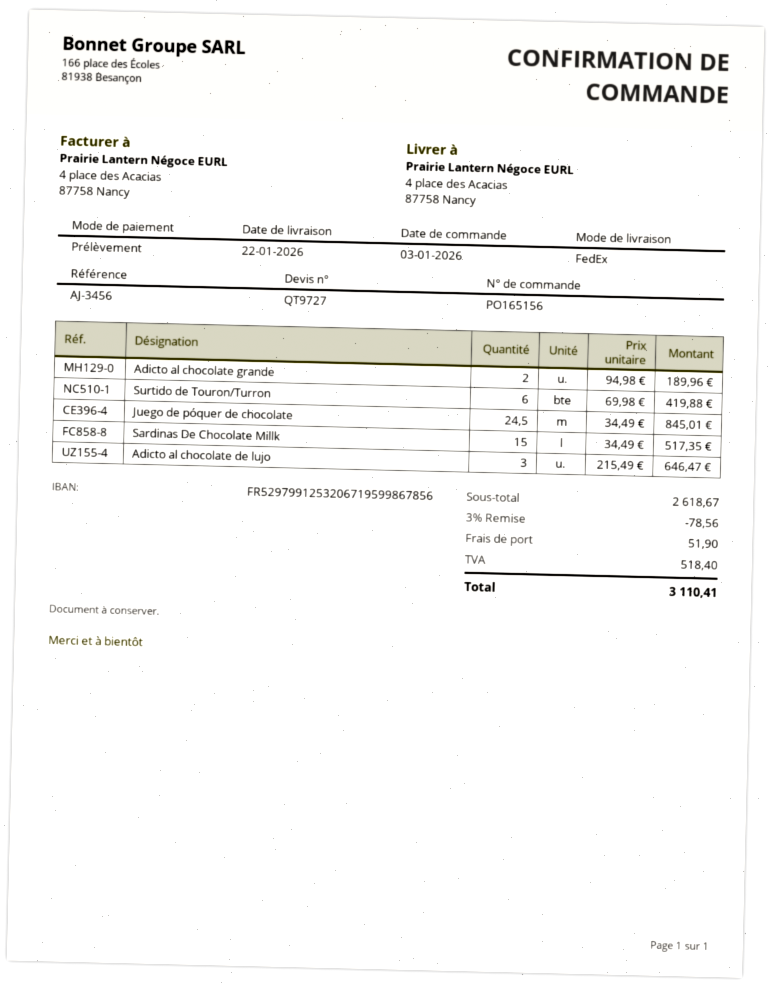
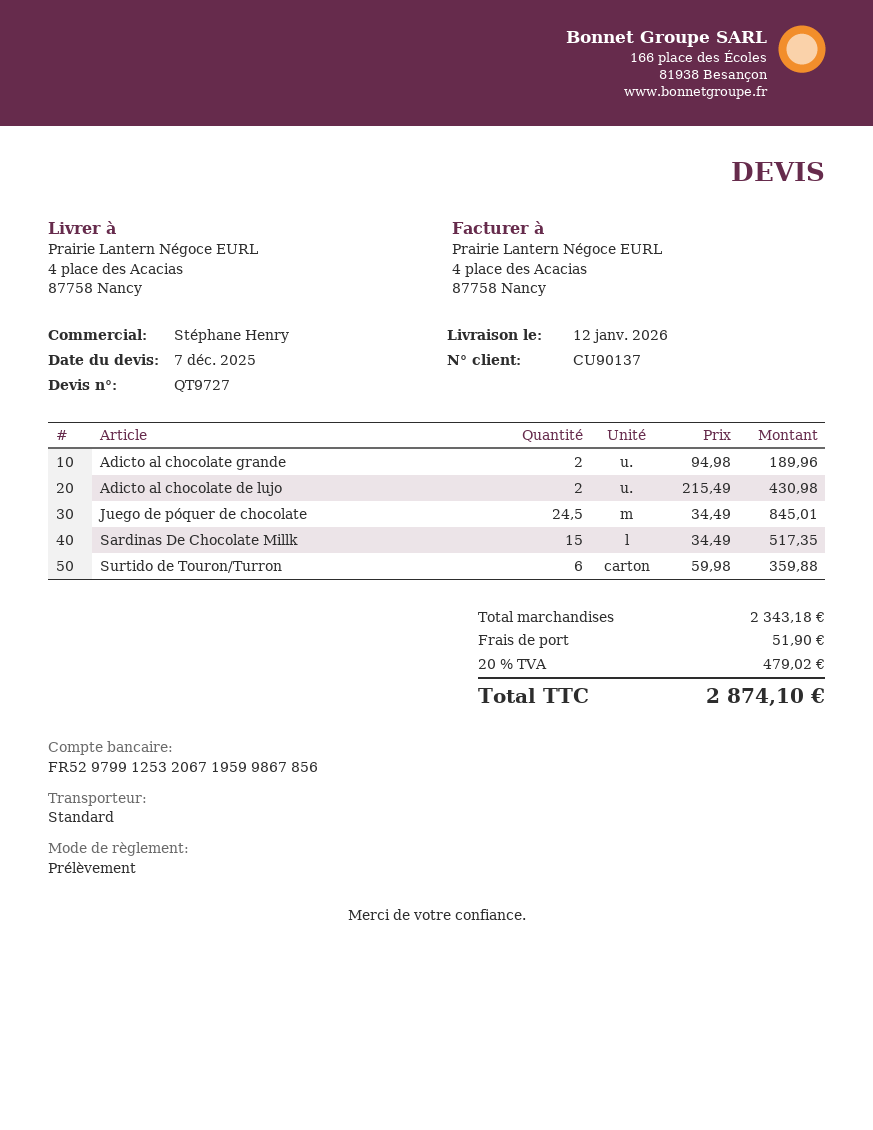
delivery date: 2026-01-22 -> 2026-01-12
shipping method: FedEx -> standard
Surtido de Touron/Turron: 6 x 69.98 = 419.88 -> 6 x 59.98 = 359.88
Adicto al chocolate de lujo: 3 x 215.49 = 646.47 -> 2 x 215.49 = 430.98
subtotal: 2618.67 -> 2343.18
discount: 3% = 78.56 -> none
tax: 518.40 -> 479.02
total: 3110.41 -> 2874.10

